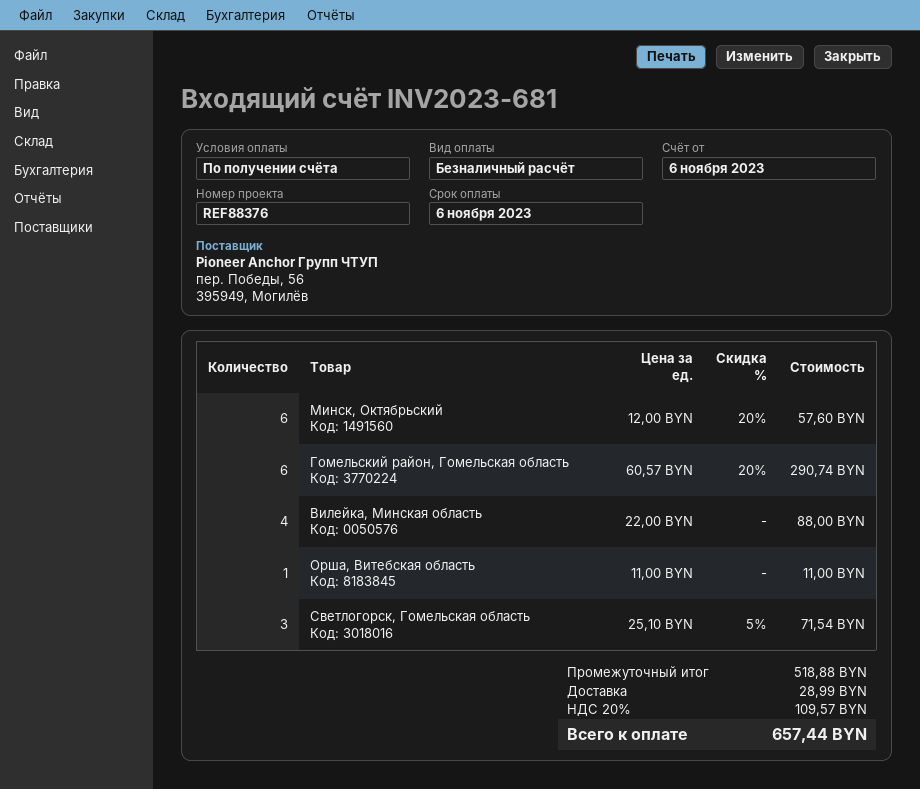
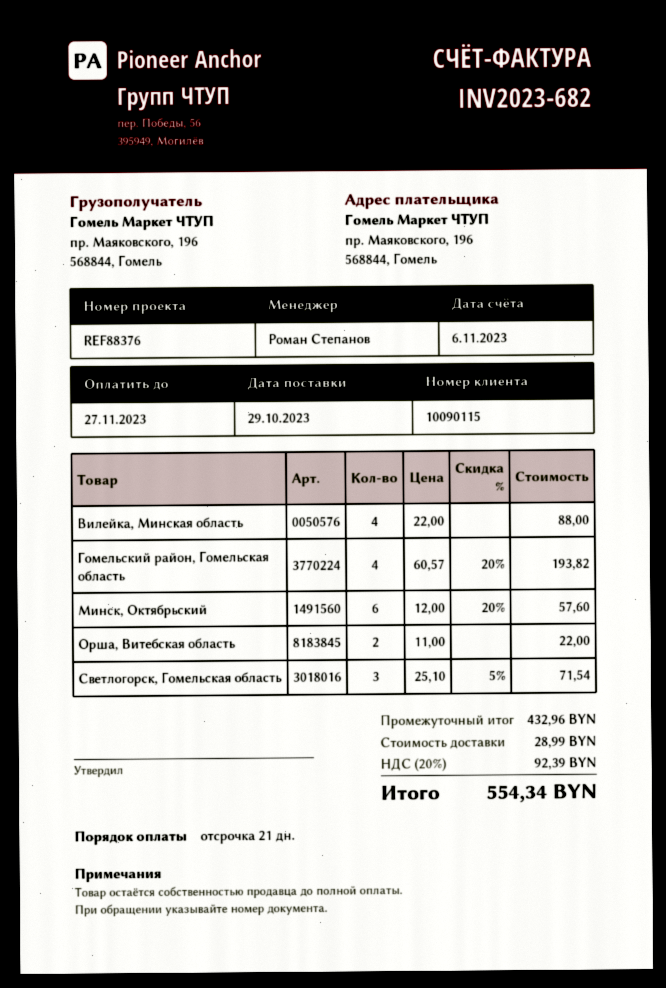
invoice number: INV2023-681 -> INV2023-682
payment terms: on receipt -> 21 days
due date: 2023-11-06 -> 2023-11-27
Гомельский район, Гомельская область: 6 x 60.57 - 20% = 290.74 -> 4 x 60.57 - 20% = 193.82
Орша, Витебская область: 1 x 11.00 = 11.00 -> 2 x 11.00 = 22.00
subtotal: 518.88 -> 432.96
tax: 20% = 109.57 -> 20% = 92.39
total: 657.44 -> 554.34

